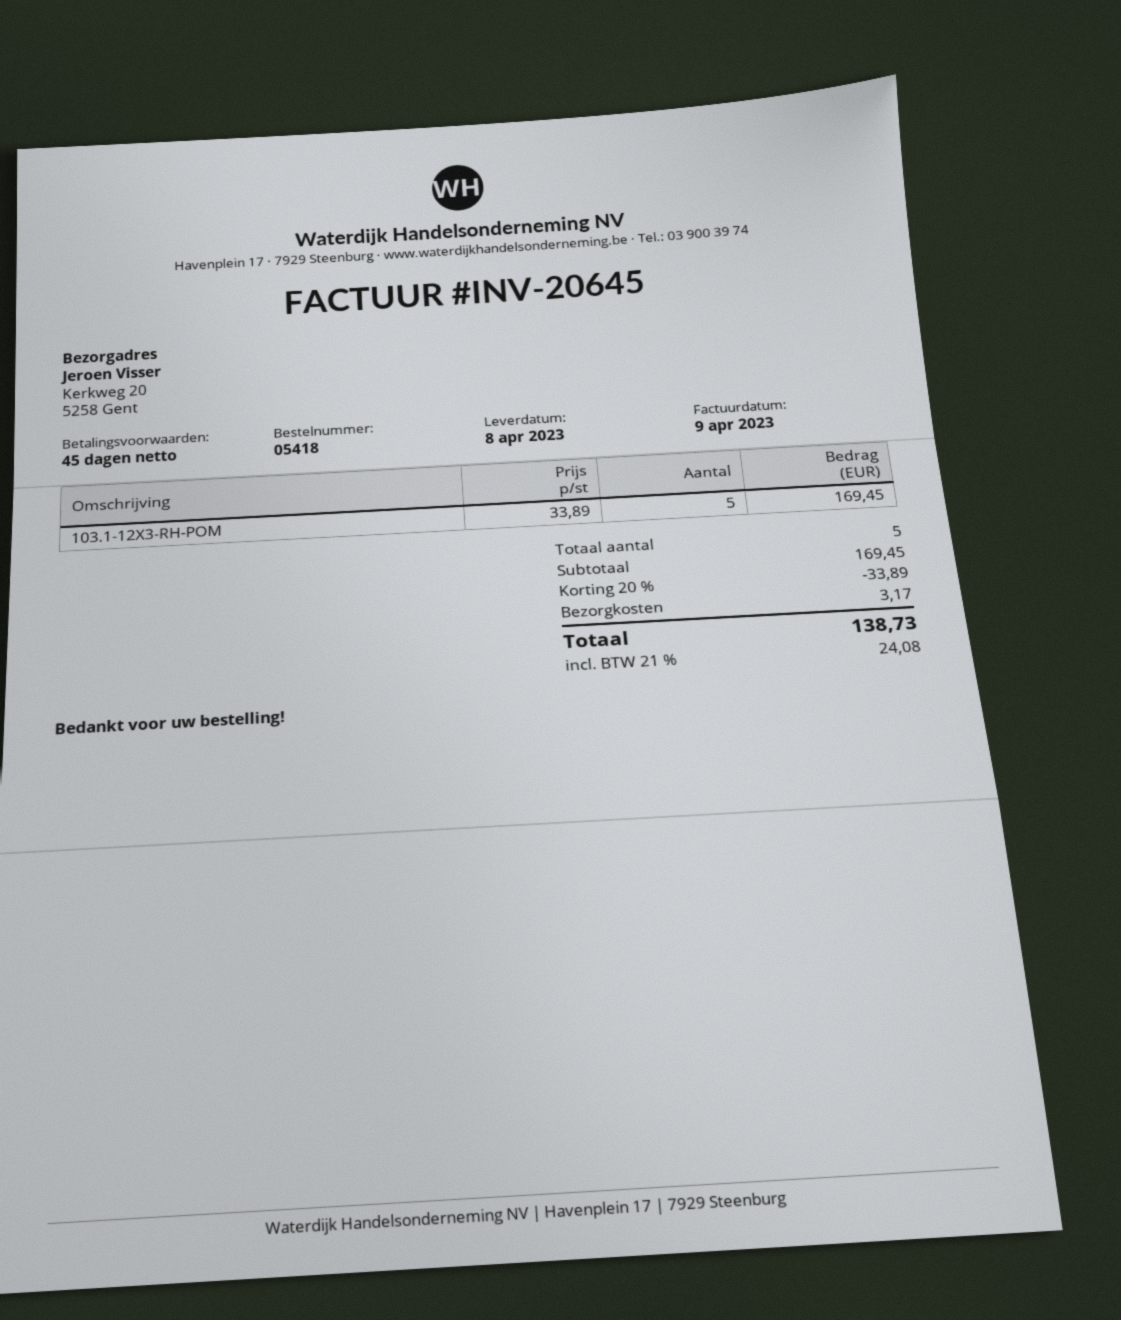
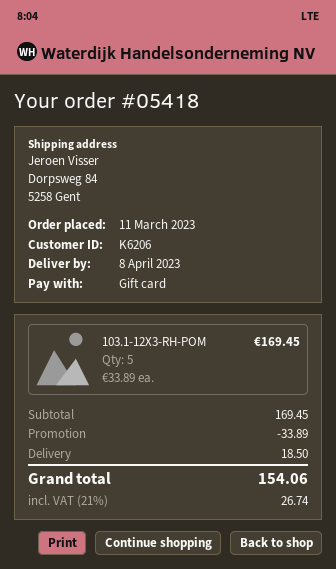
ship to: Kerkweg 20, 5258 Gent -> Dorpsweg 84, 5258 Gent
shipping: 3.17 -> 18.50
tax: 21% = 24.08 -> 21% = 26.74
total: 138.73 -> 154.06

